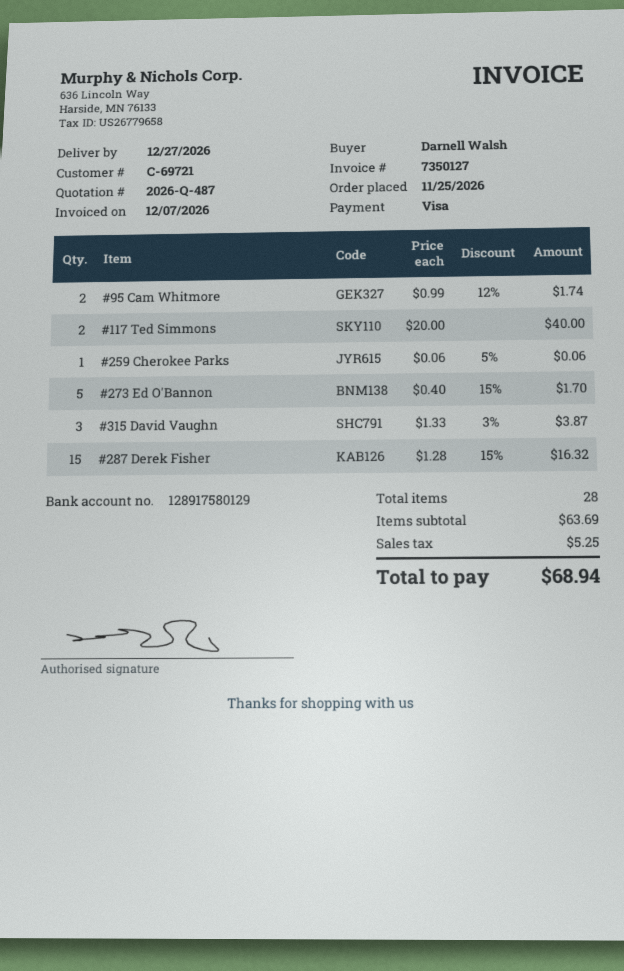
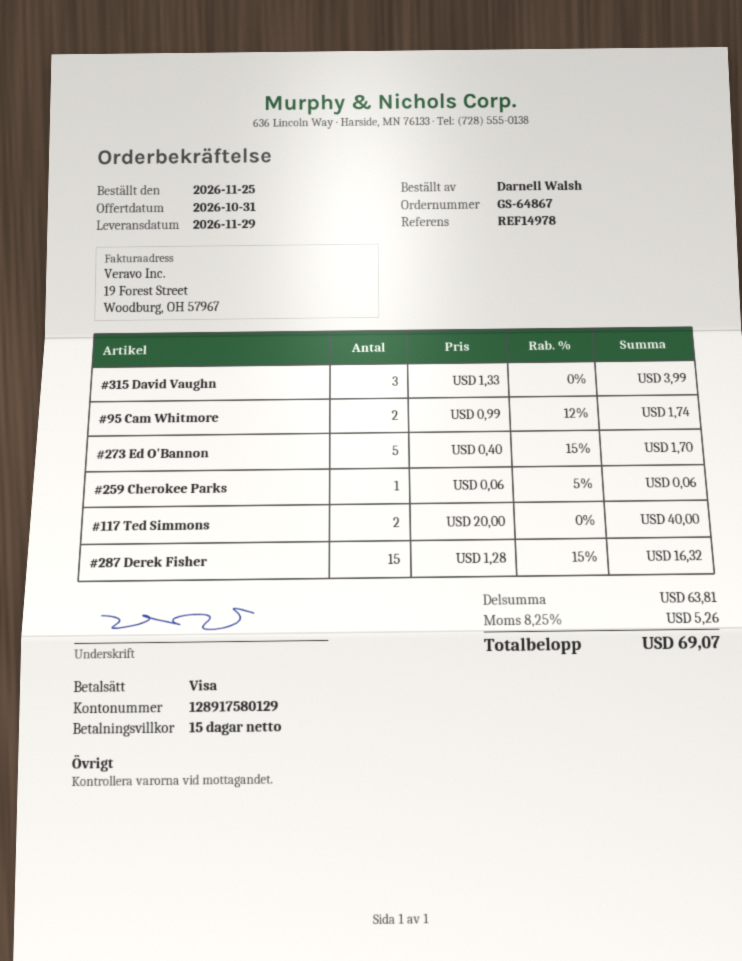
delivery date: 2026-12-27 -> 2026-11-29
#315 David Vaughn: 3 x 1.33 - 3% = 3.87 -> 3 x 1.33 = 3.99
subtotal: 63.69 -> 63.81
tax: 5.25 -> 5.26
total: 68.94 -> 69.07

